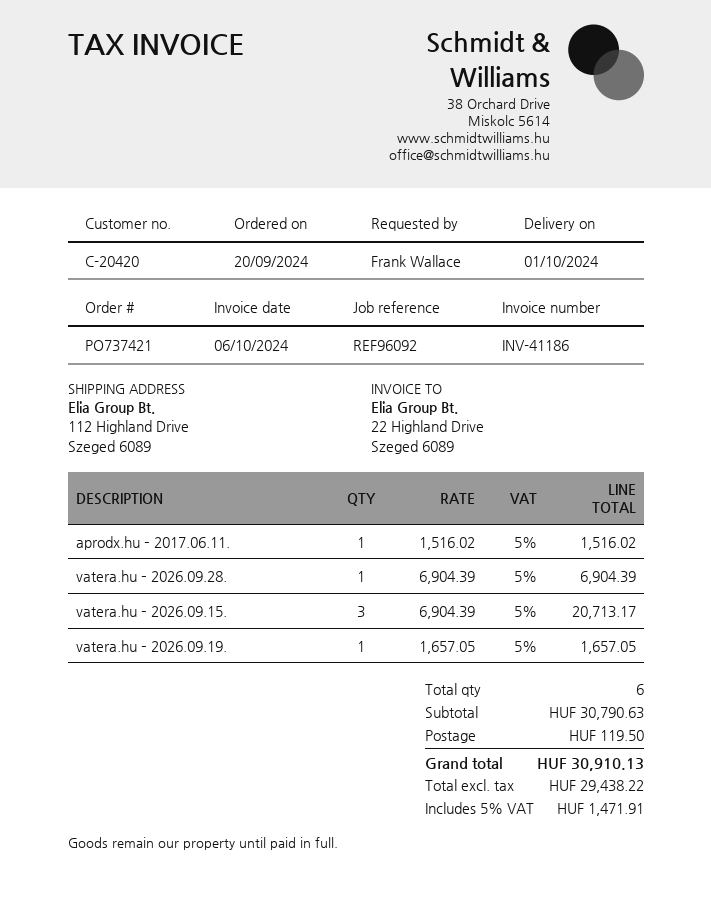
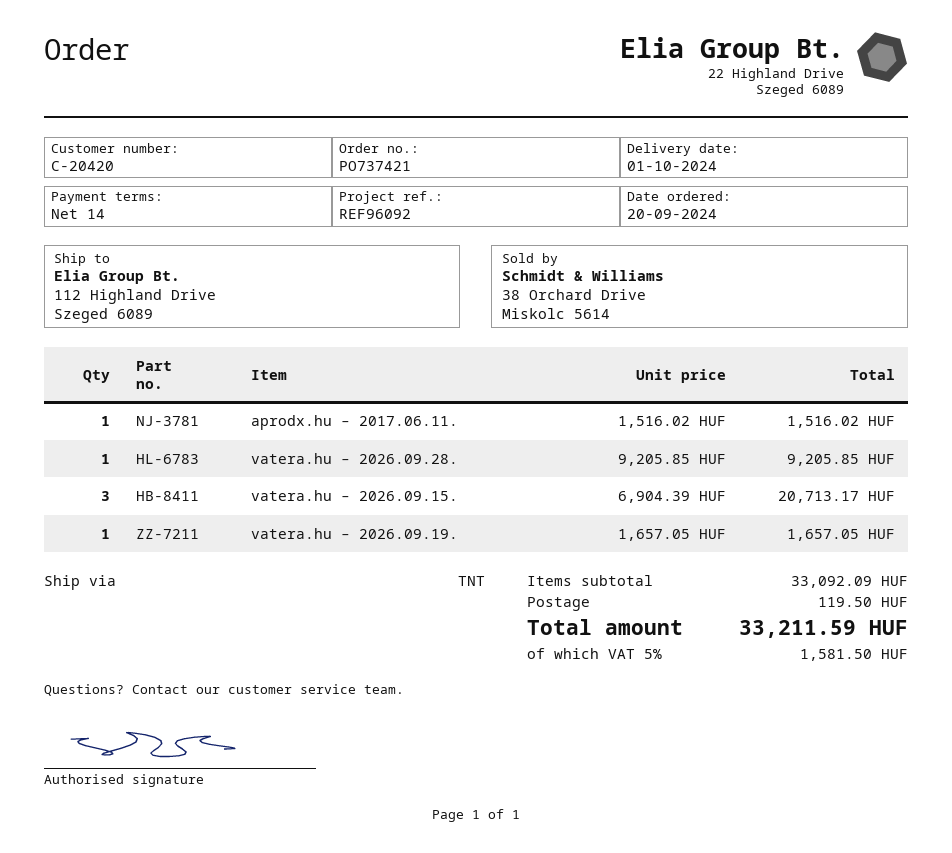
vatera.hu – 2026.09.28.: 1 x 6904.39 = 6904.39 -> 1 x 9205.85 = 9205.85
subtotal: 30790.63 -> 33092.09
tax: 5% = 1471.91 -> 5% = 1581.50
total: 30910.13 -> 33211.59

